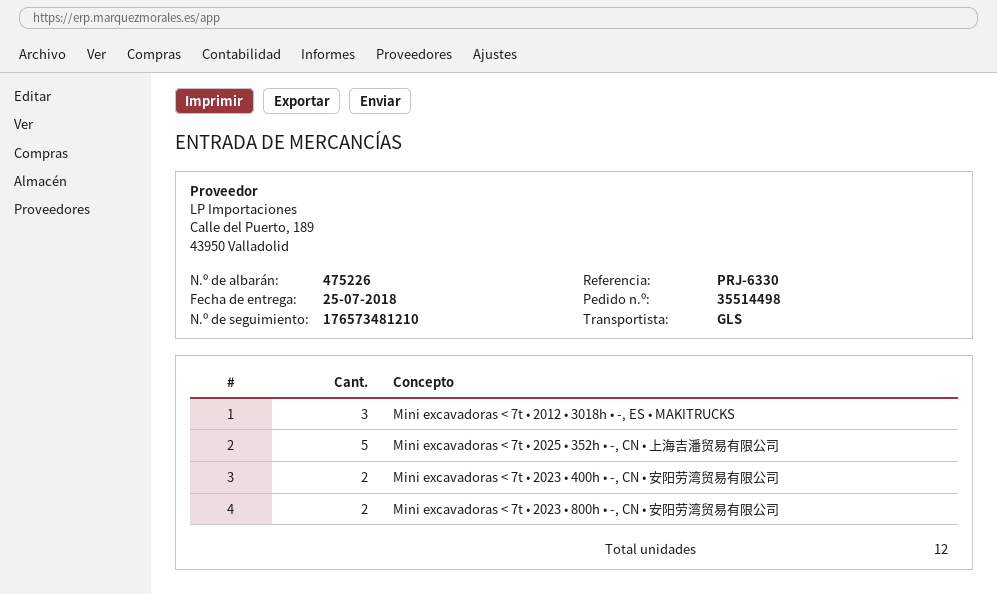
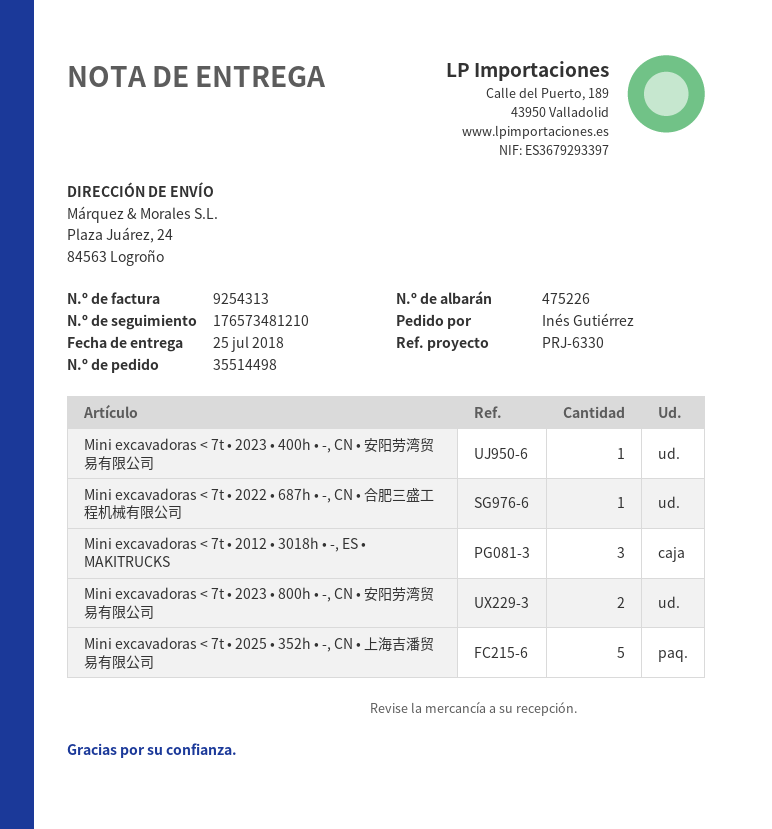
Mini excavadoras < 7t • 2023 • 400h • -, CN • 安阳劳湾贸易有限公司: 2 -> 1
Mini excavadoras < 7t • 2022 • 687h • -, CN • 合肥三盛工程机械有限公司: none -> 1

